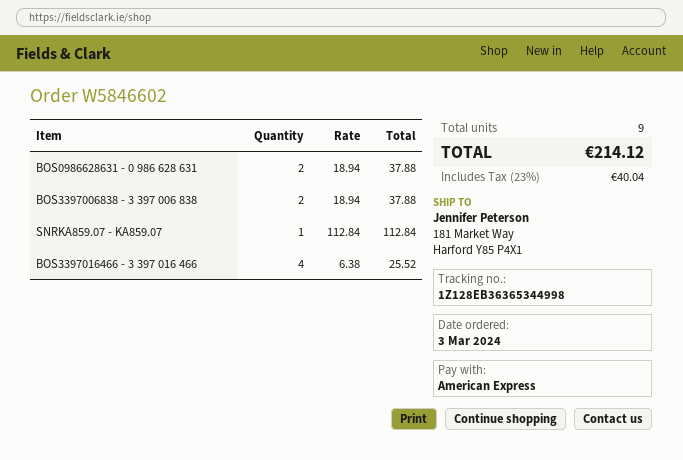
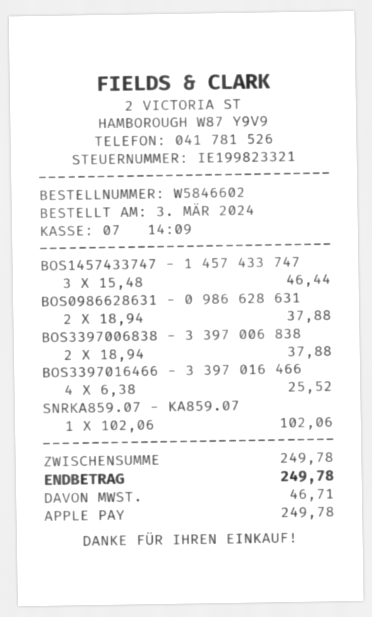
payment method: American Express -> Apple Pay
SNRKA859.07 - KA859.07: 1 x 112.84 = 112.84 -> 1 x 102.06 = 102.06
BOS1457433747 - 1 457 433 747: none -> 3 x 15.48 = 46.44
tax: 40.04 -> 46.71
total: 214.12 -> 249.78

